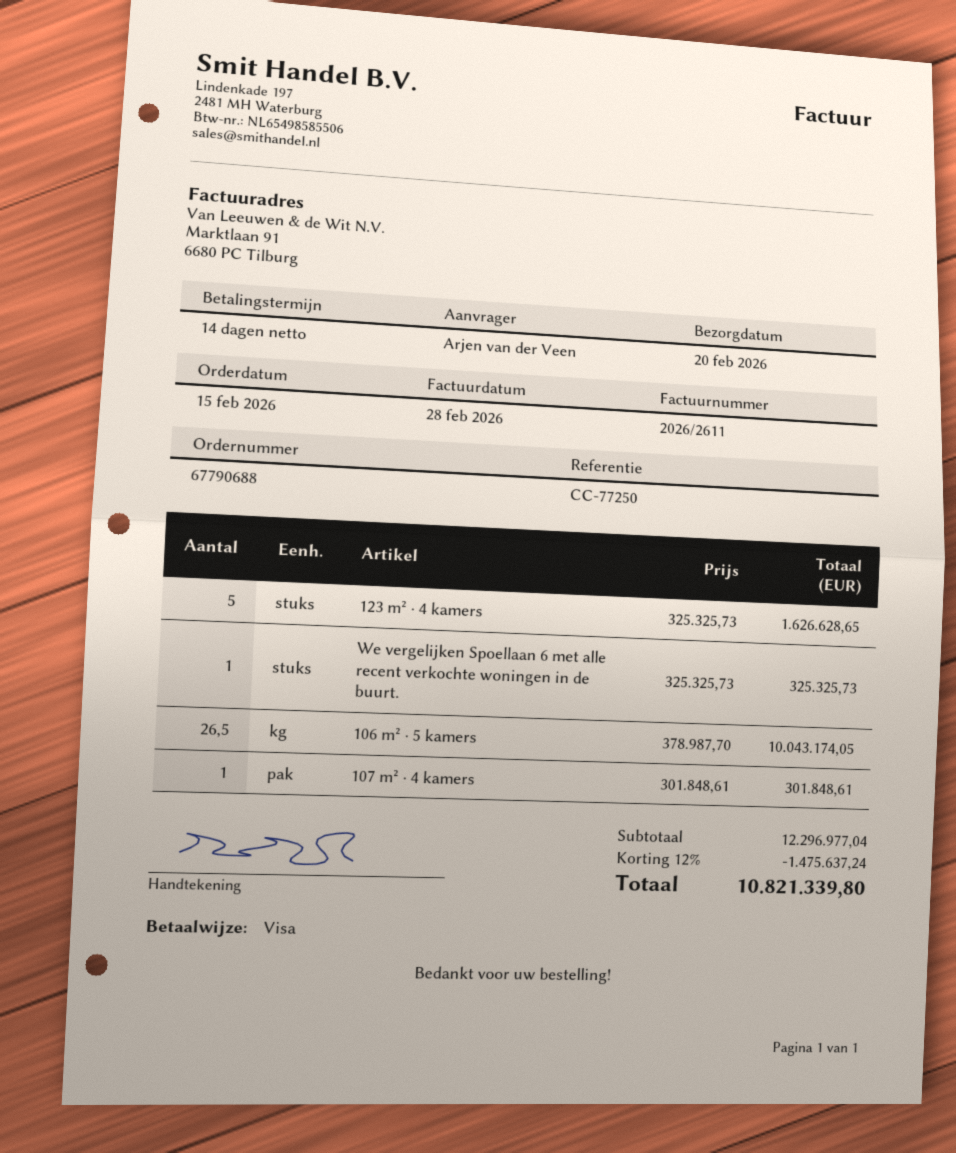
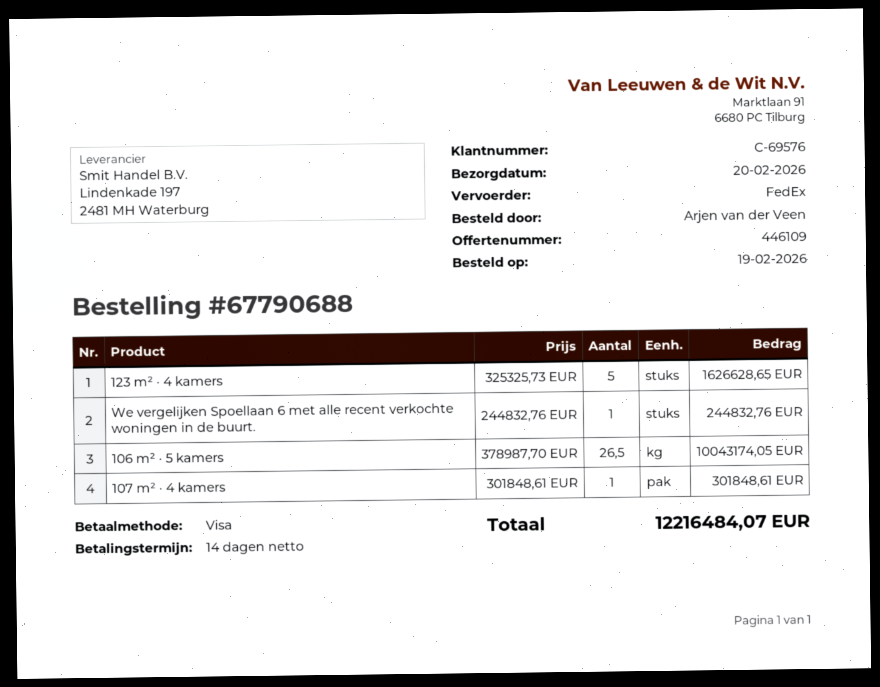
order date: 2026-02-15 -> 2026-02-19
We vergelijken Spoellaan 6 met alle recent verkochte woningen in de buurt.: 1 x 325325.73 = 325325.73 -> 1 x 244832.76 = 244832.76
discount: 12% = 1475637.24 -> none
total: 10821339.80 -> 12216484.07

